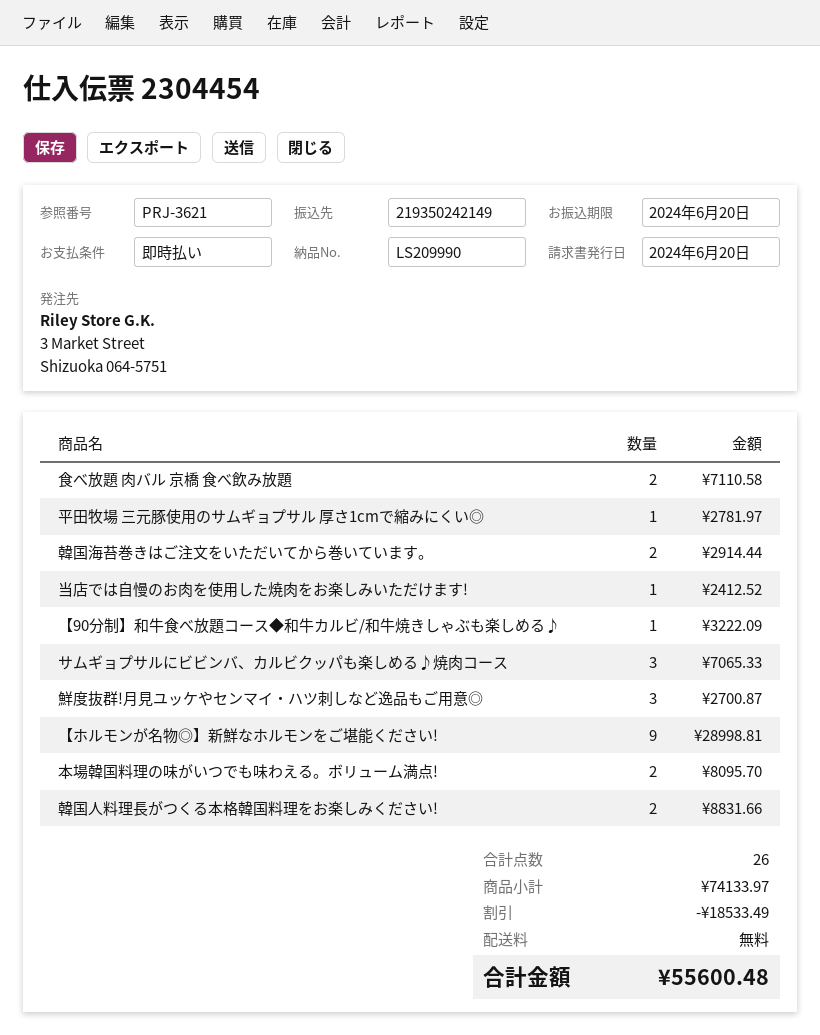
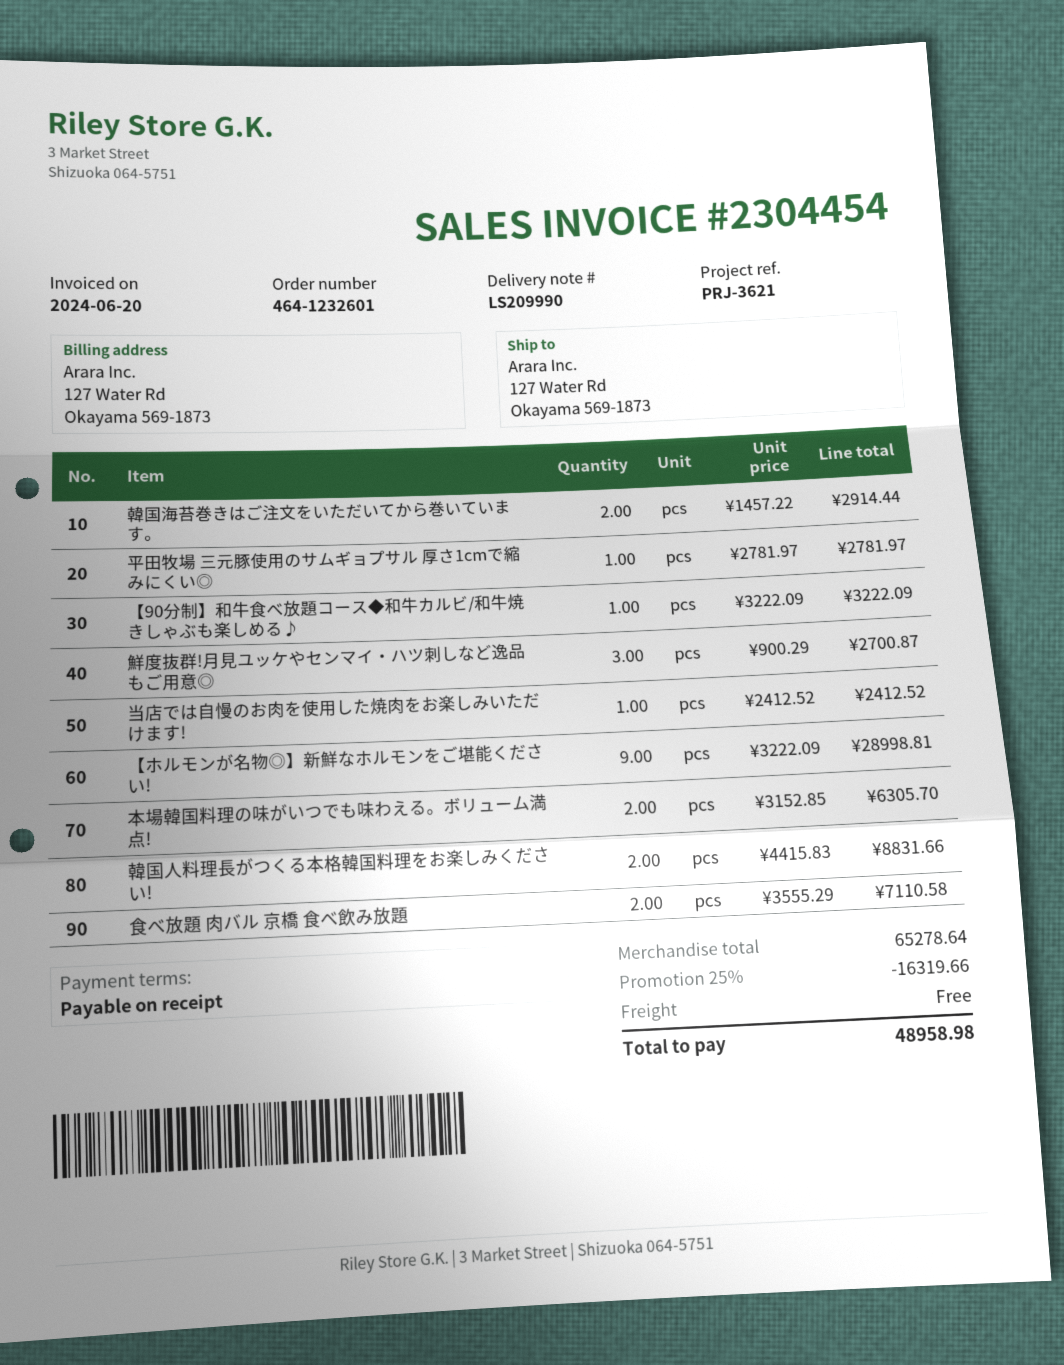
サムギョプサルにビビンバ、カルビクッパも楽しめる♪焼肉コース: 3 for 7065.33 -> none
本場韓国料理の味がいつでも味わえる。ボリューム満点!: 2 for 8095.70 -> 2 for 6305.70
subtotal: 74133.97 -> 65278.64
discount: 18533.49 -> 16319.66
total: 55600.48 -> 48958.98

